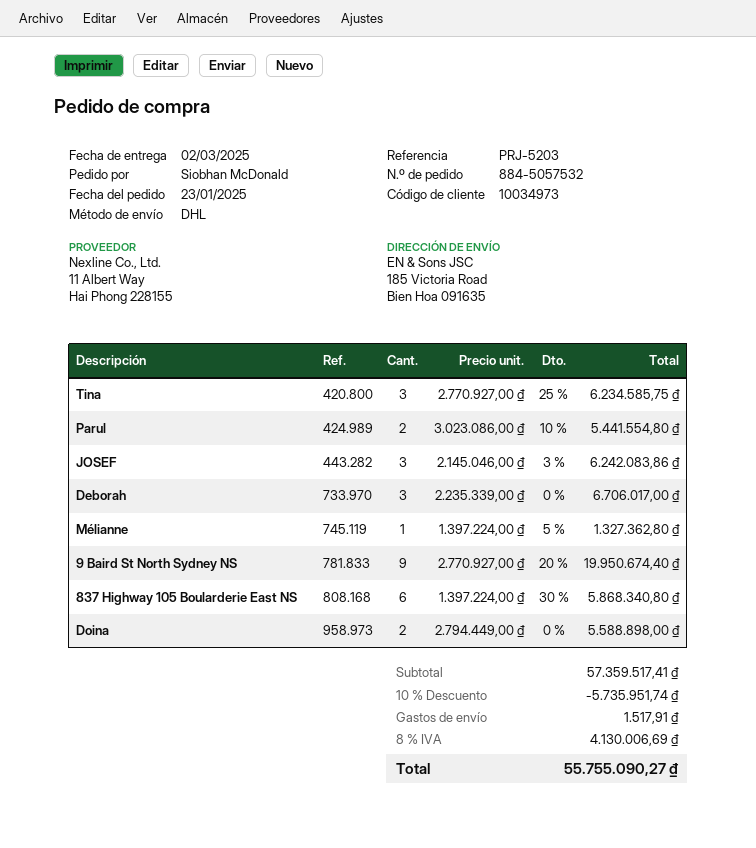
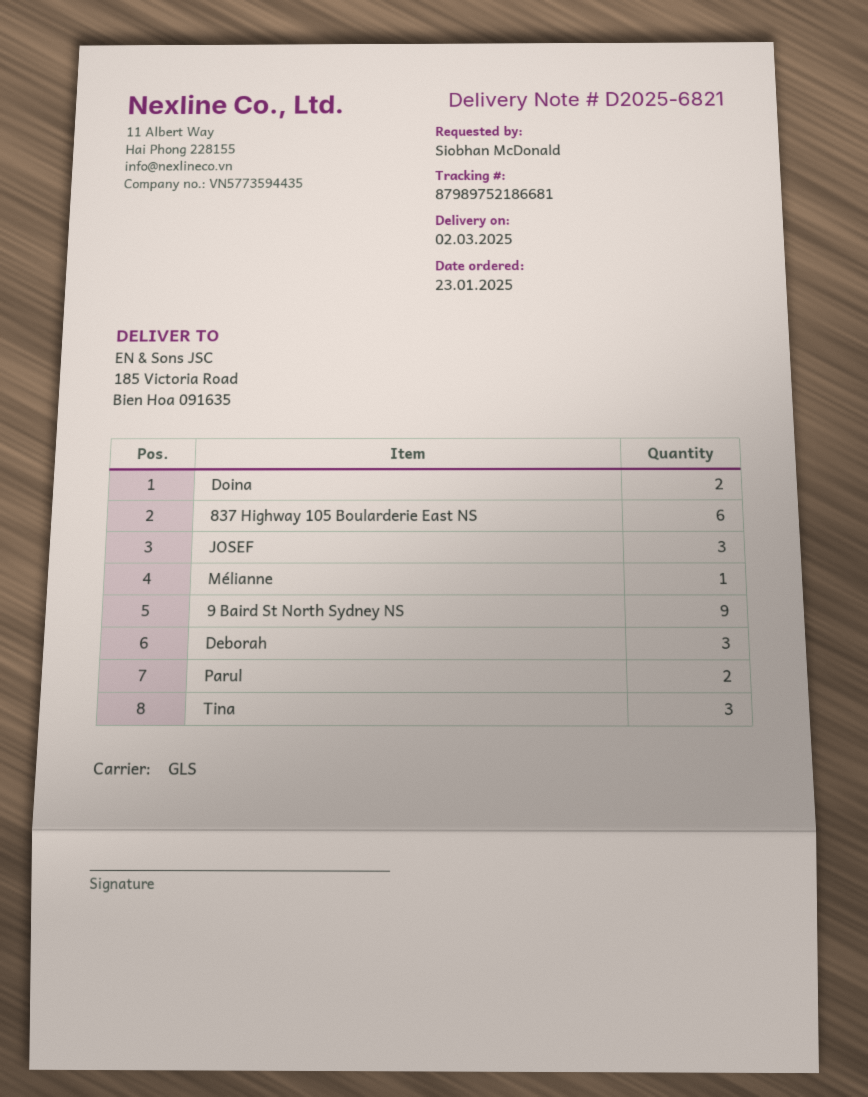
shipping method: DHL -> GLS

